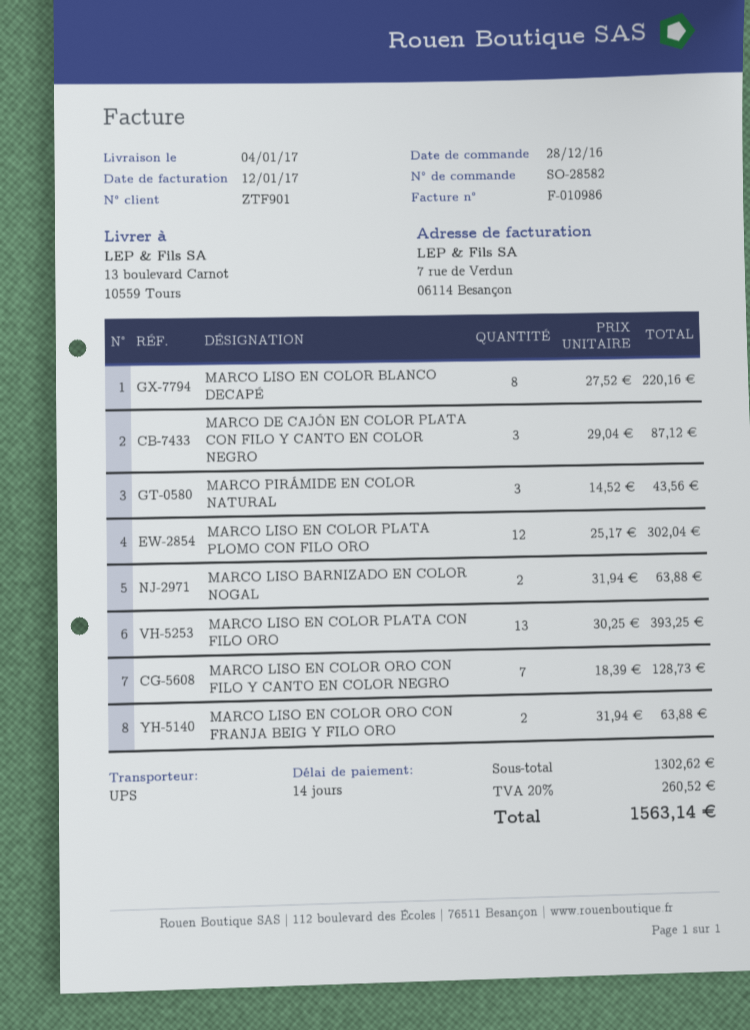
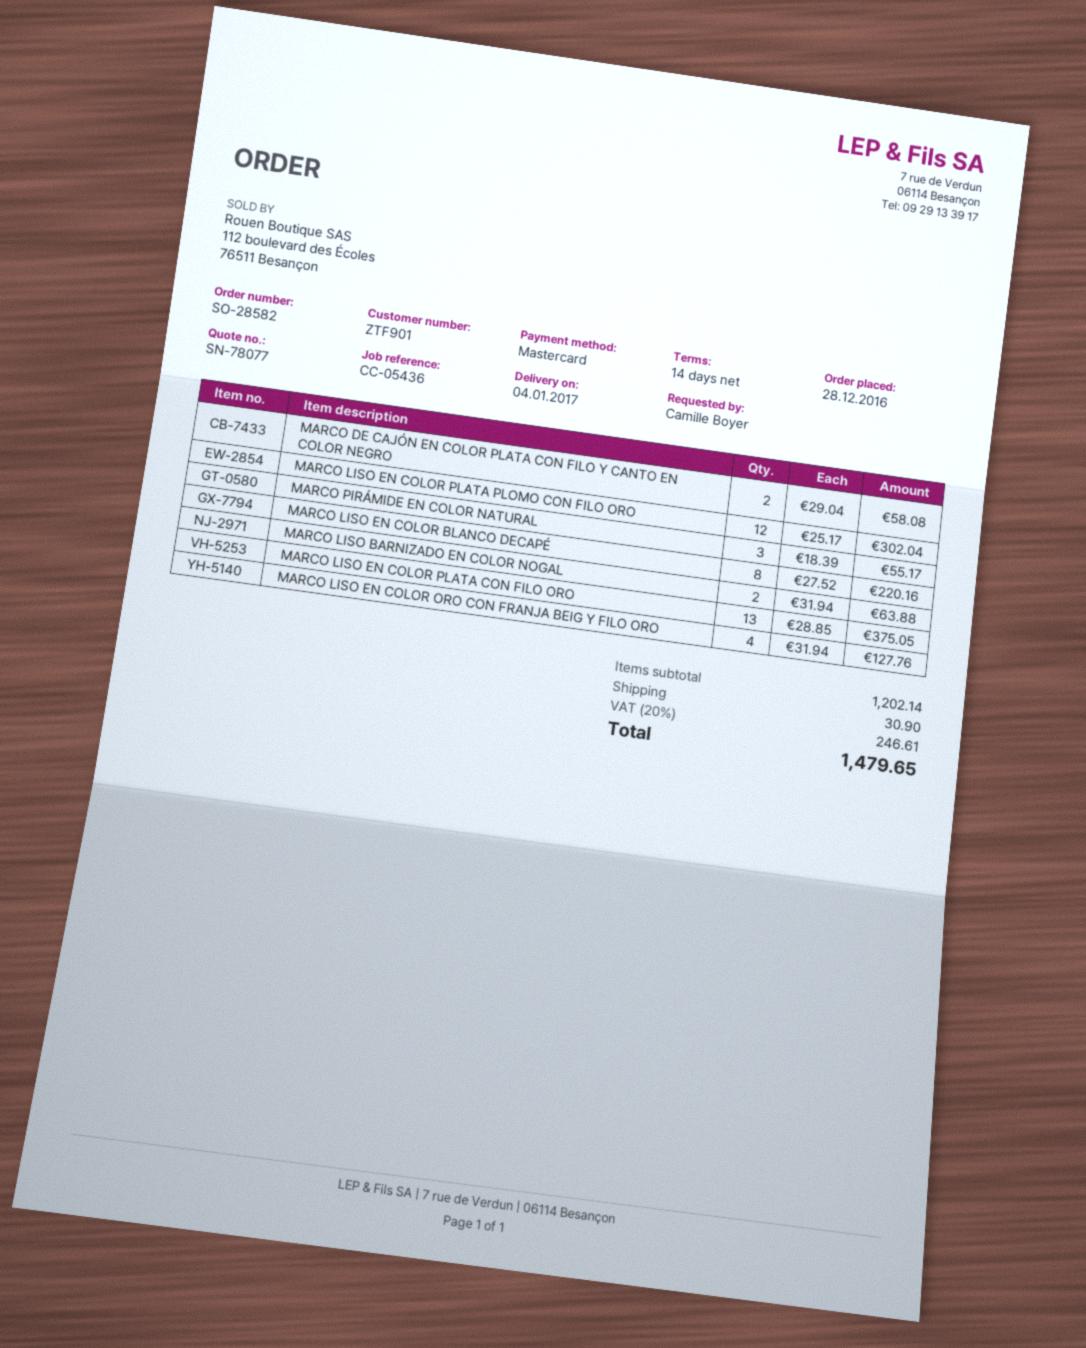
MARCO DE CAJÓN EN COLOR PLATA CON FILO Y CANTO EN COLOR NEGRO: 3 x 29.04 = 87.12 -> 2 x 29.04 = 58.08
MARCO PIRÁMIDE EN COLOR NATURAL: 3 x 14.52 = 43.56 -> 3 x 18.39 = 55.17
MARCO LISO EN COLOR PLATA CON FILO ORO: 13 x 30.25 = 393.25 -> 13 x 28.85 = 375.05
MARCO LISO EN COLOR ORO CON FILO Y CANTO EN COLOR NEGRO: 7 x 18.39 = 128.73 -> none
MARCO LISO EN COLOR ORO CON FRANJA BEIG Y FILO ORO: 2 x 31.94 = 63.88 -> 4 x 31.94 = 127.76
subtotal: 1302.62 -> 1202.14
shipping: none -> 30.90
tax: 20% = 260.52 -> 20% = 246.61
total: 1563.14 -> 1479.65

